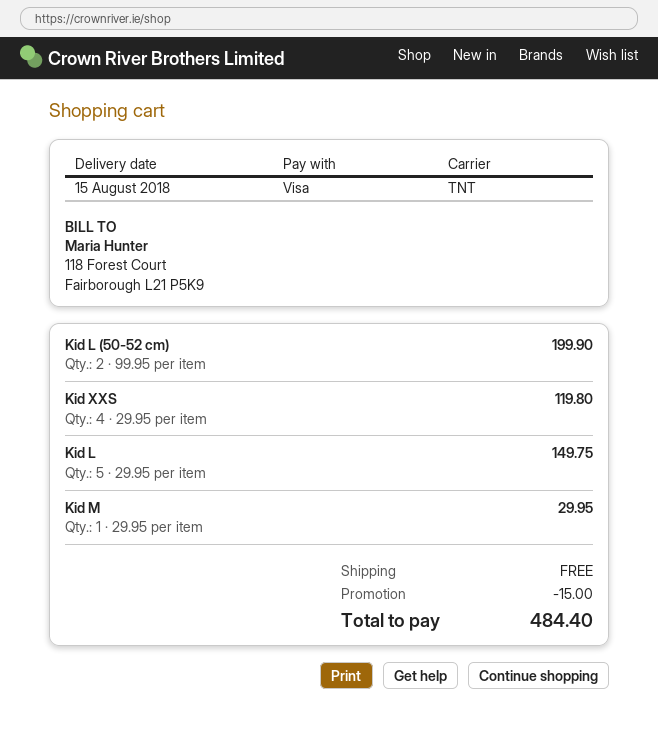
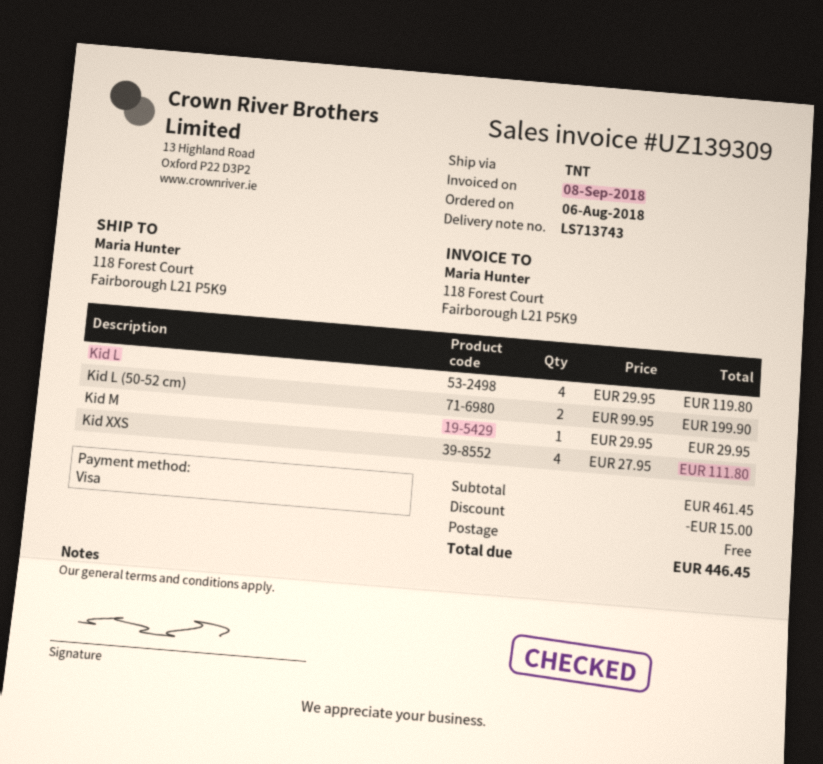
Kid XXS: 4 x 29.95 = 119.80 -> 4 x 27.95 = 111.80
Kid L: 5 x 29.95 = 149.75 -> 4 x 29.95 = 119.80
total: 484.40 -> 446.45

